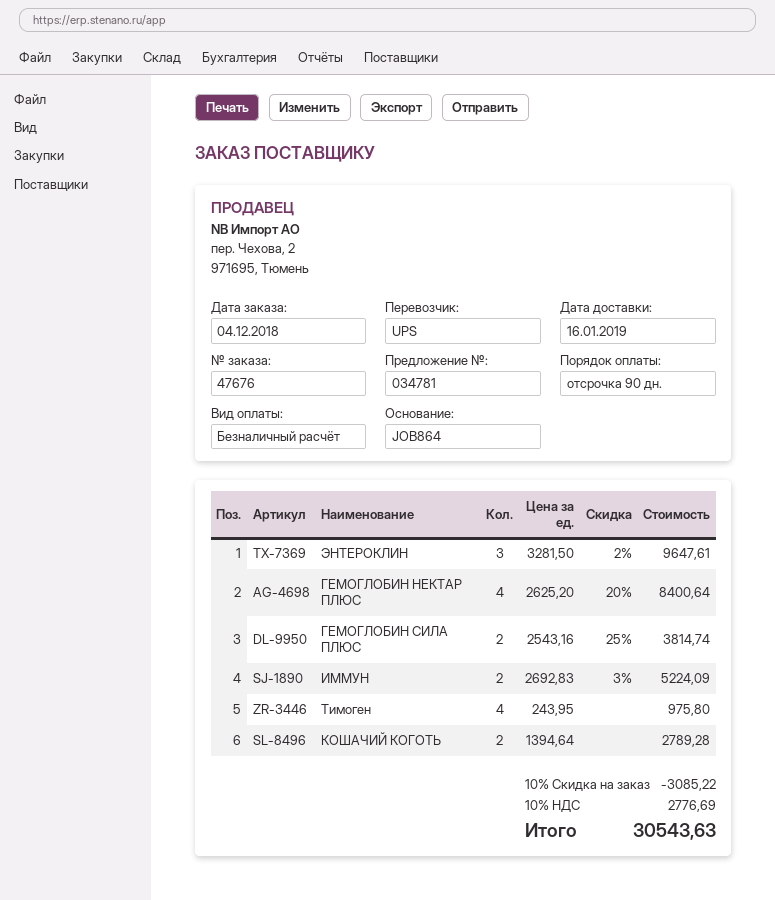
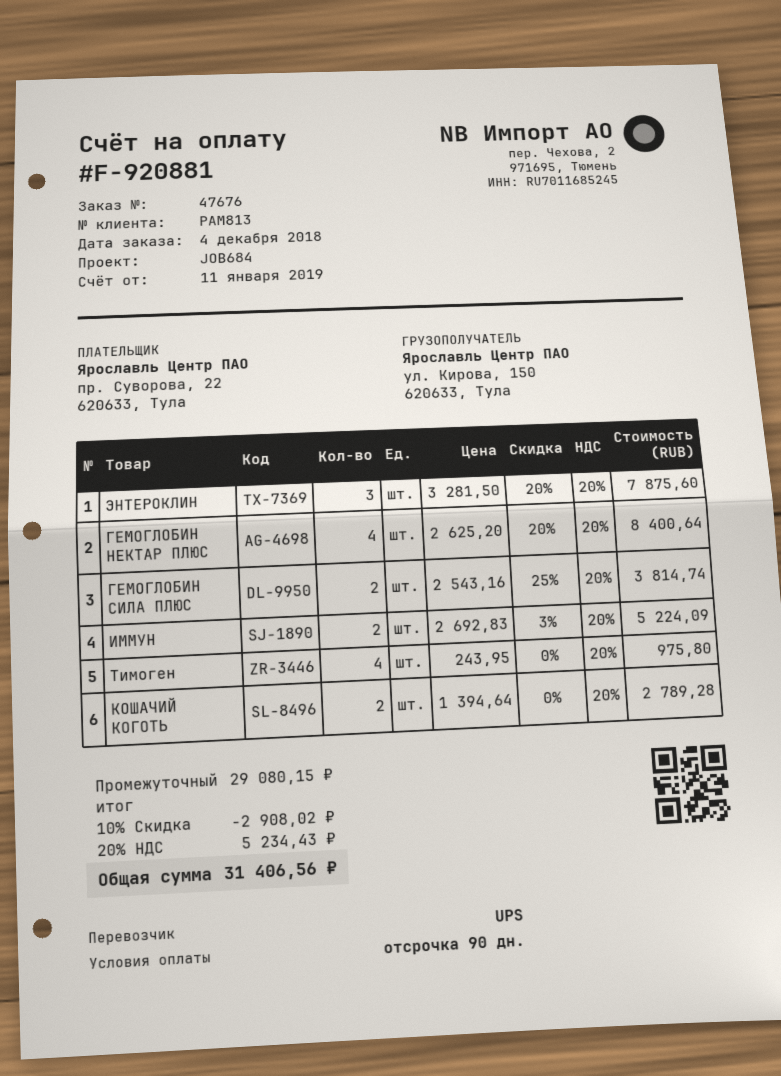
reference: JOB864 -> JOB684
ЭНТЕРОКЛИН: 3 x 3281.50 - 2% = 9647.61 -> 3 x 3281.50 - 20% = 7875.60
discount: 10% = 3085.22 -> 10% = 2908.02
tax: 10% = 2776.69 -> 20% = 5234.43
total: 30543.63 -> 31406.56

